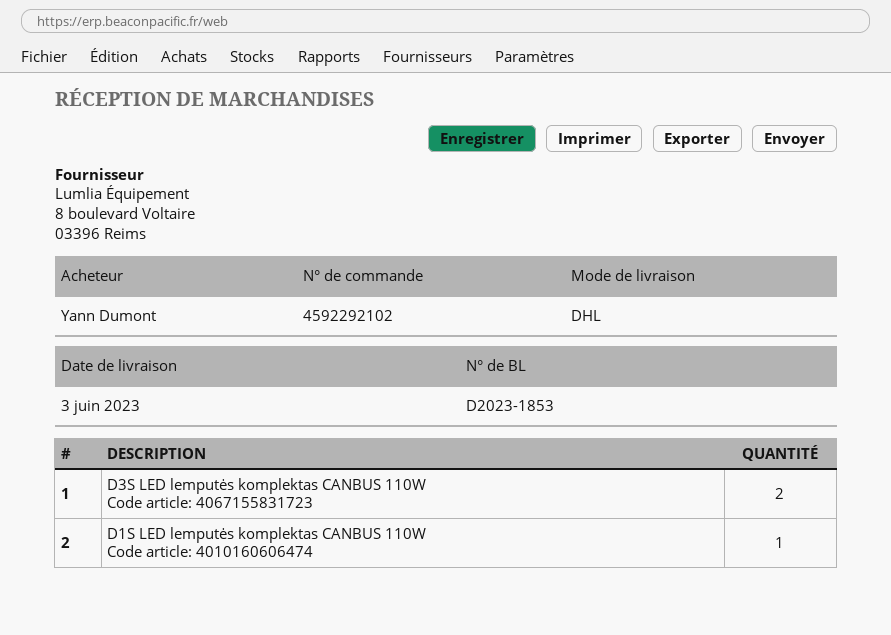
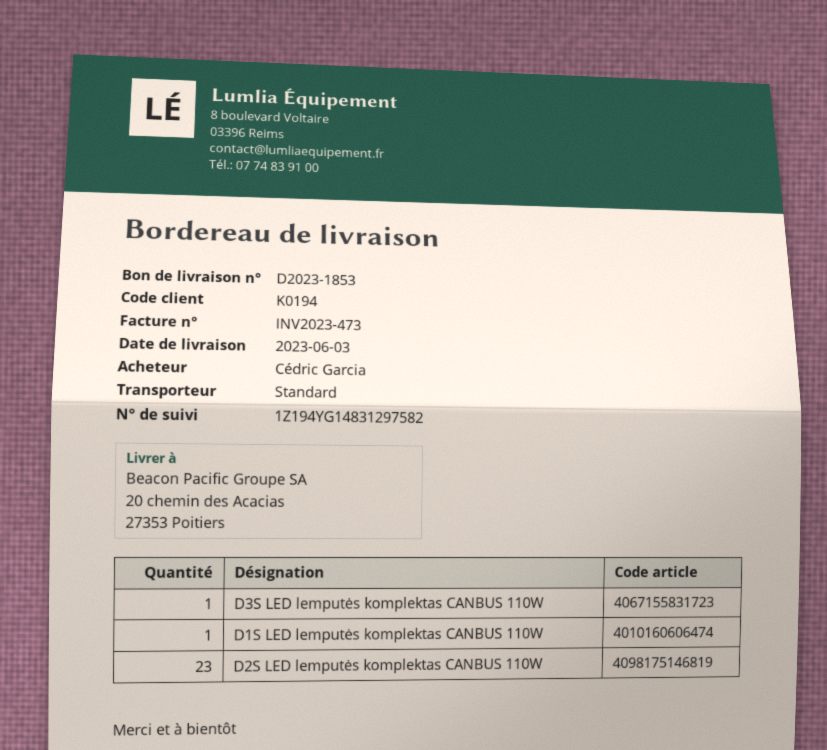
ordered by: Yann Dumont -> Cédric Garcia
shipping method: DHL -> standard
D3S LED lemputės komplektas CANBUS 110W: 2 -> 1
D2S LED lemputės komplektas CANBUS 110W: none -> 23

